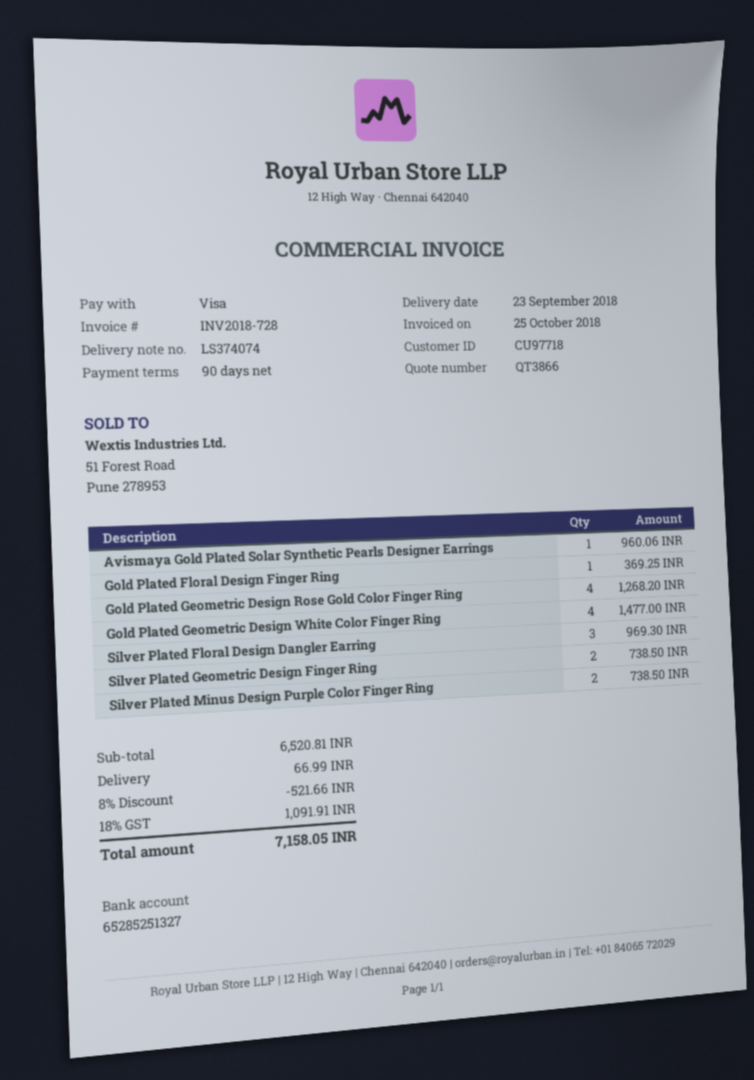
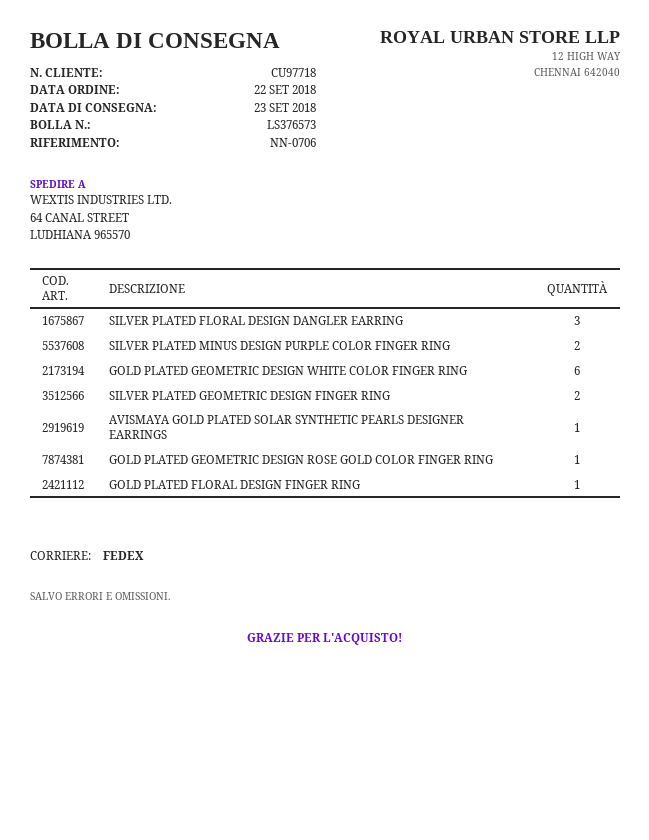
delivery note number: LS374074 -> LS376573
Gold Plated Geometric Design Rose Gold Color Finger Ring: 4 -> 1
Gold Plated Geometric Design White Color Finger Ring: 4 -> 6

